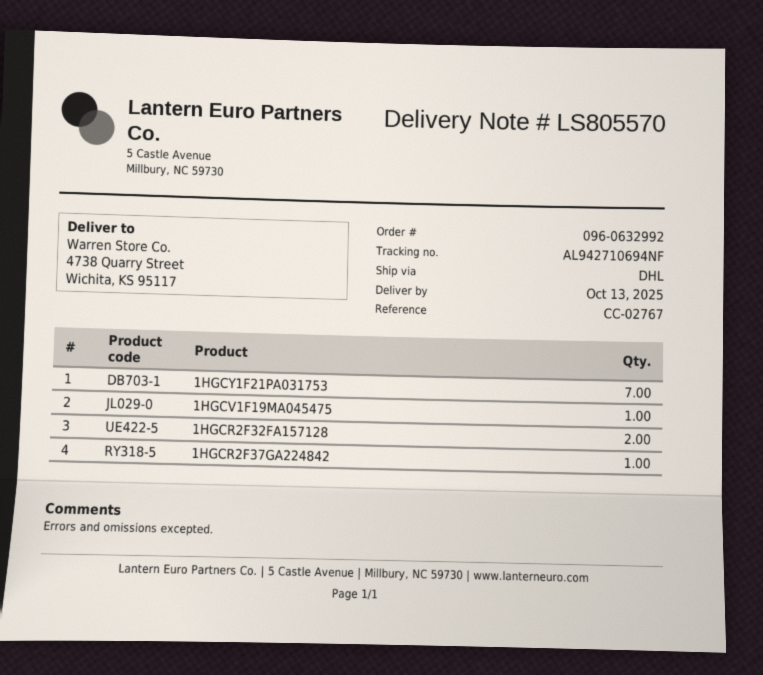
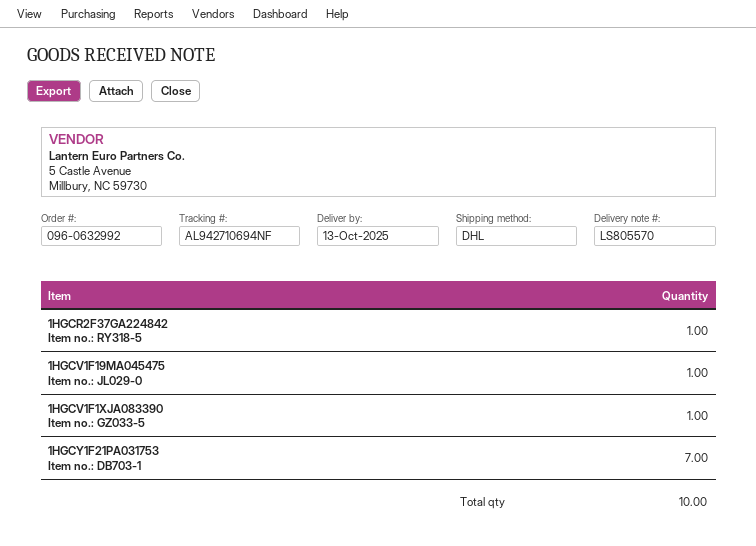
1HGCR2F32FA157128: 2 -> none
1HGCV1F1XJA083390: none -> 1

